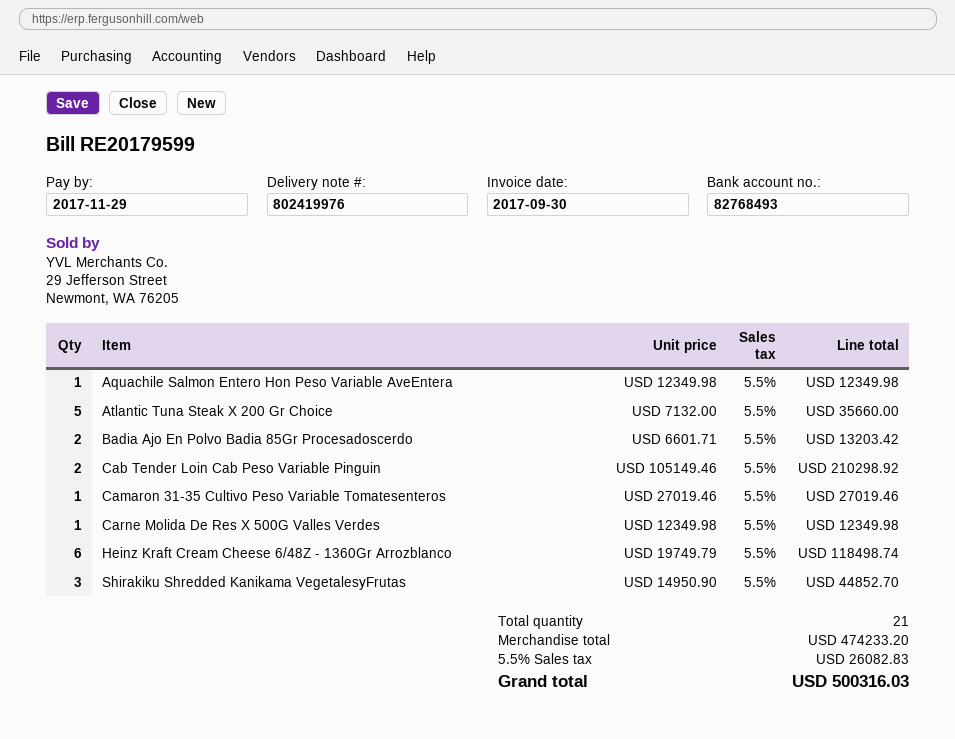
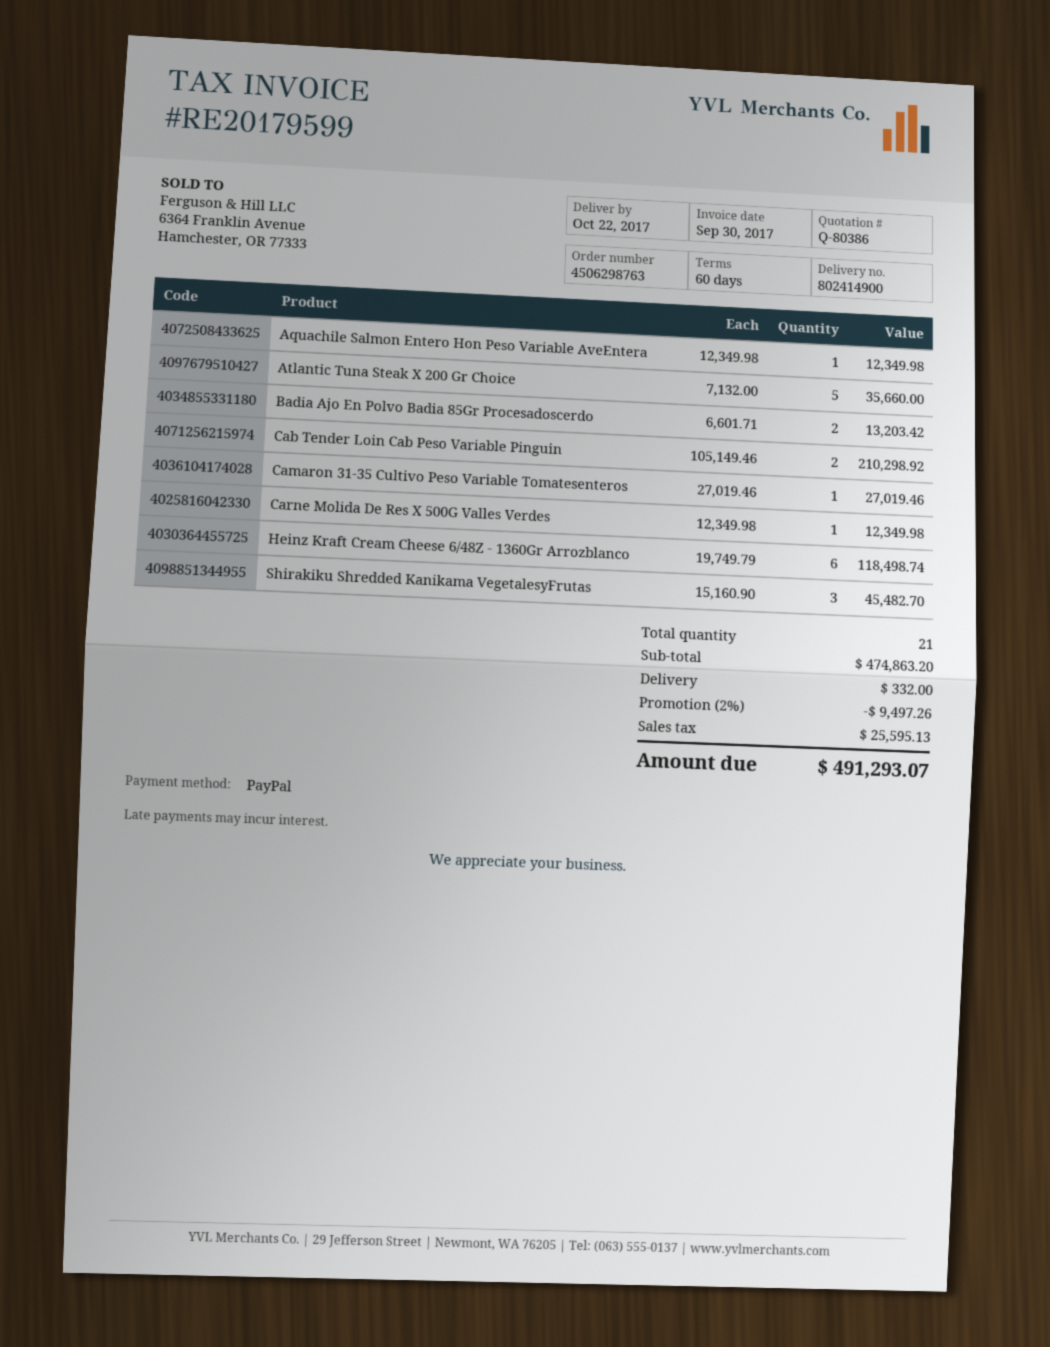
delivery note number: 802419976 -> 802414900
Shirakiku Shredded Kanikama VegetalesyFrutas: 3 x 14950.90 = 44852.70 -> 3 x 15160.90 = 45482.70
subtotal: 474233.20 -> 474863.20
discount: none -> 2% = 9497.26
shipping: none -> 332.00
tax: 26082.83 -> 25595.13
total: 500316.03 -> 491293.07

